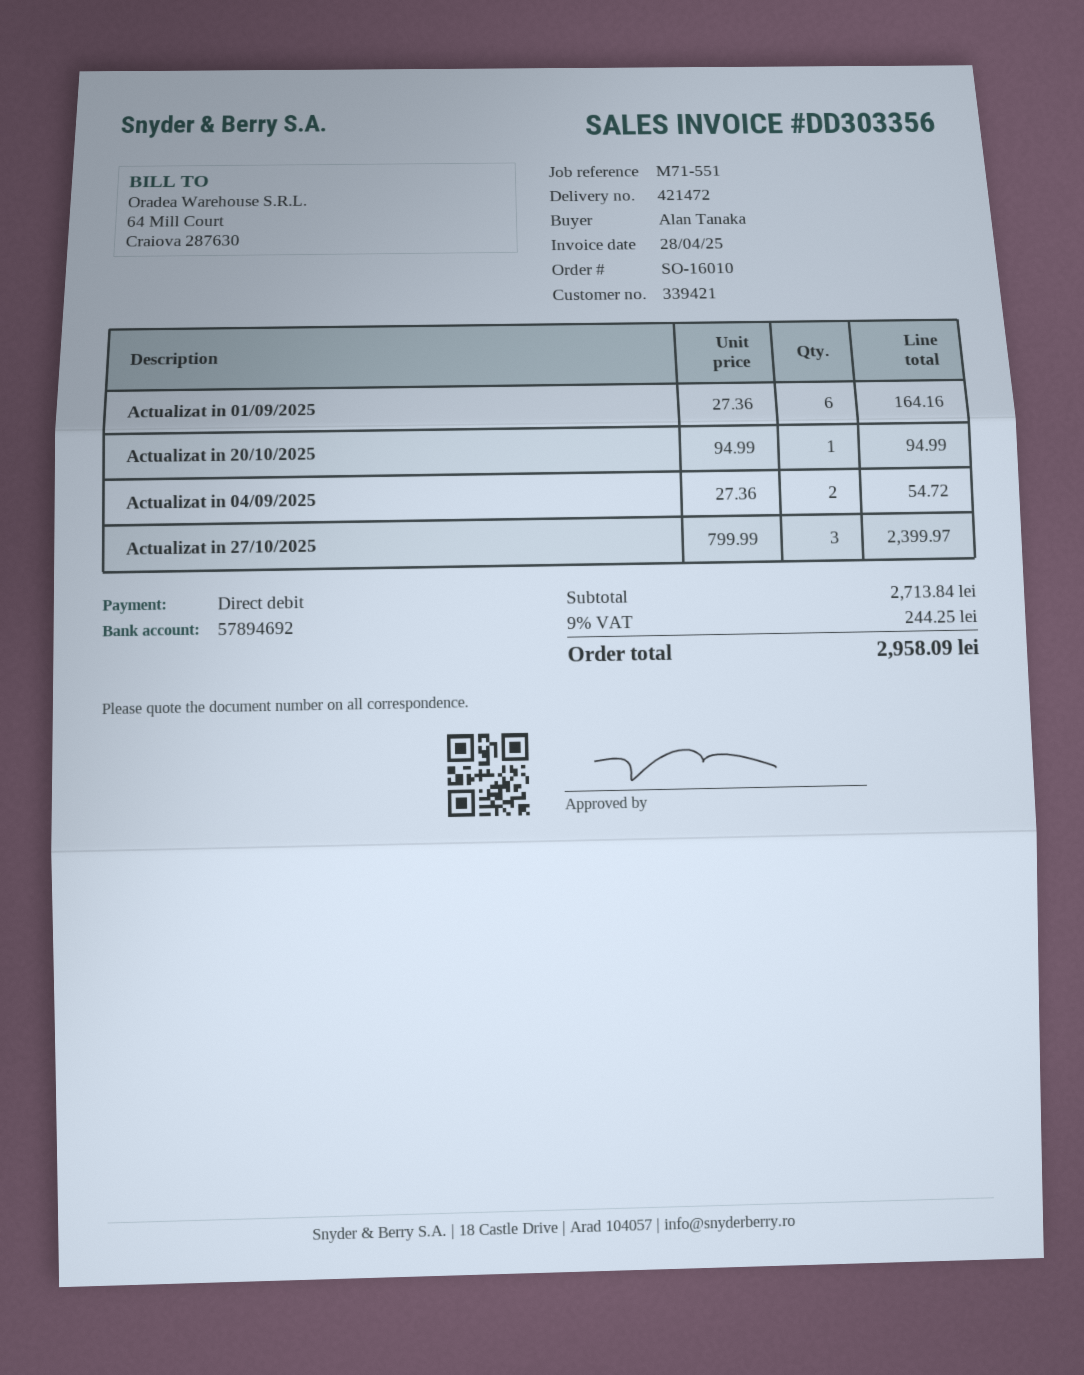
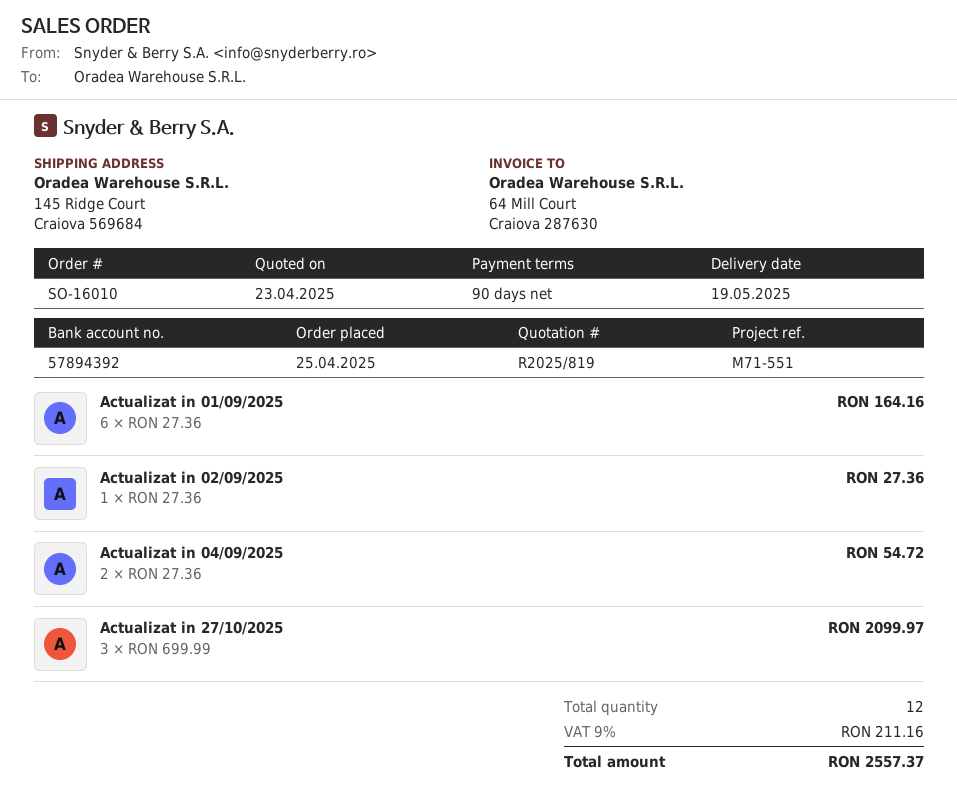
bank account: 57894692 -> 57894392
Actualizat in 20/10/2025: 1 x 94.99 = 94.99 -> none
Actualizat in 27/10/2025: 3 x 799.99 = 2399.97 -> 3 x 699.99 = 2099.97
Actualizat in 02/09/2025: none -> 1 x 27.36 = 27.36
tax: 9% = 244.25 -> 9% = 211.16
total: 2958.09 -> 2557.37

